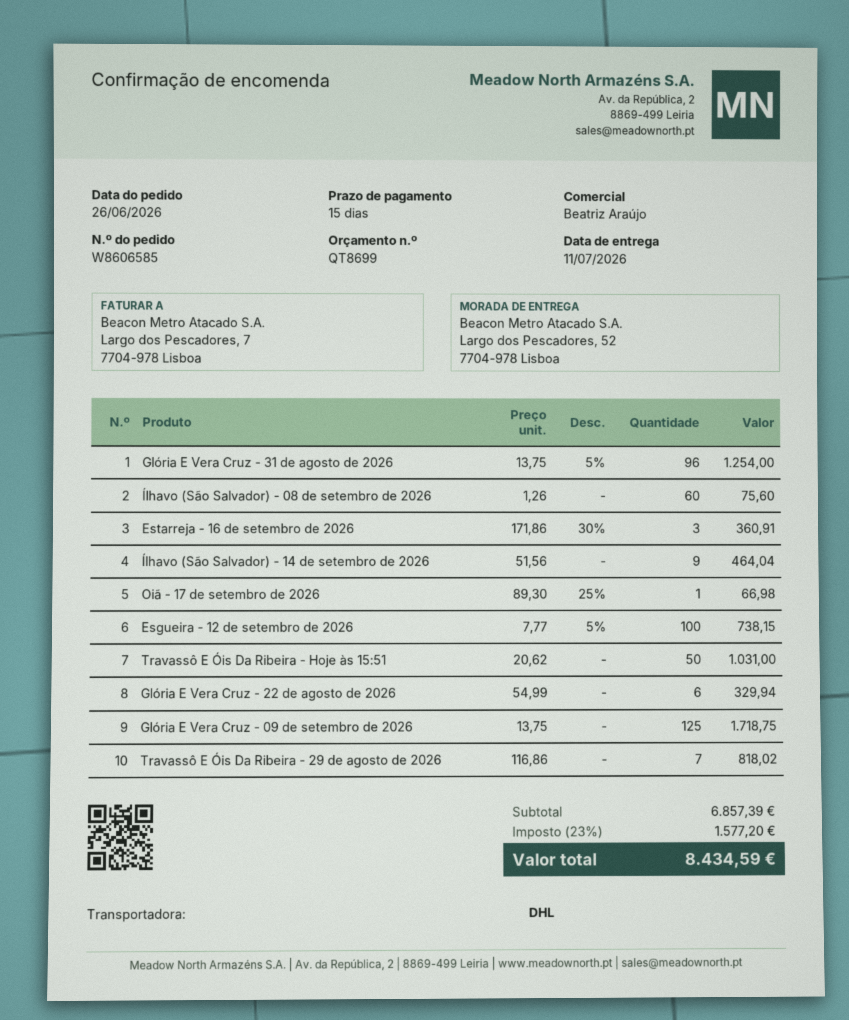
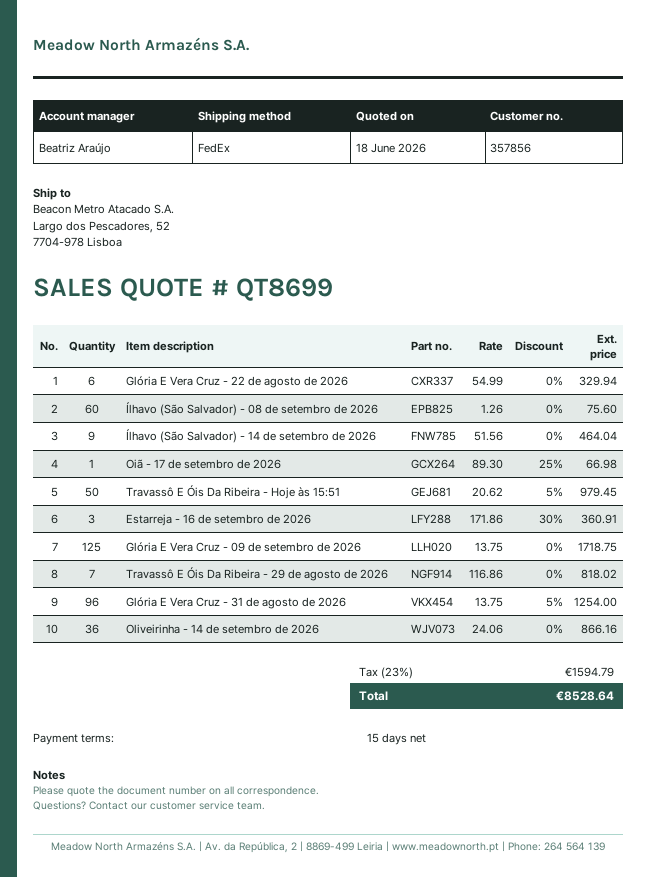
shipping method: DHL -> FedEx
Esgueira - 12 de setembro de 2026: 100 x 7.77 - 5% = 738.15 -> none
Travassô E Óis Da Ribeira - Hoje às 15:51: 50 x 20.62 = 1031.00 -> 50 x 20.62 - 5% = 979.45
Oliveirinha - 14 de setembro de 2026: none -> 36 x 24.06 = 866.16
tax: 23% = 1577.20 -> 23% = 1594.79
total: 8434.59 -> 8528.64

